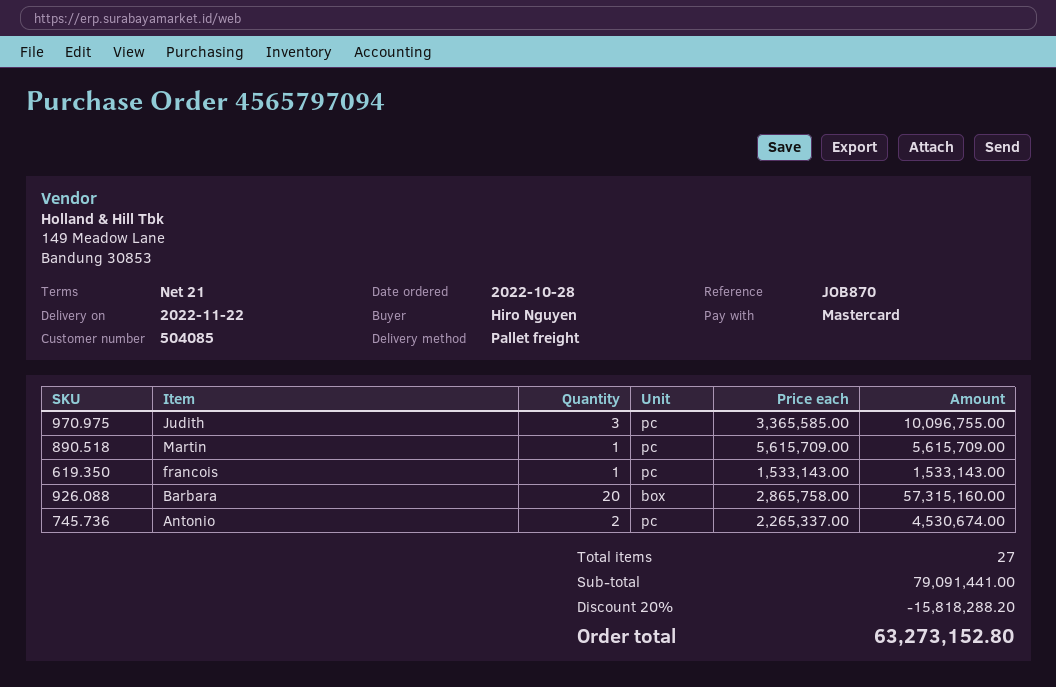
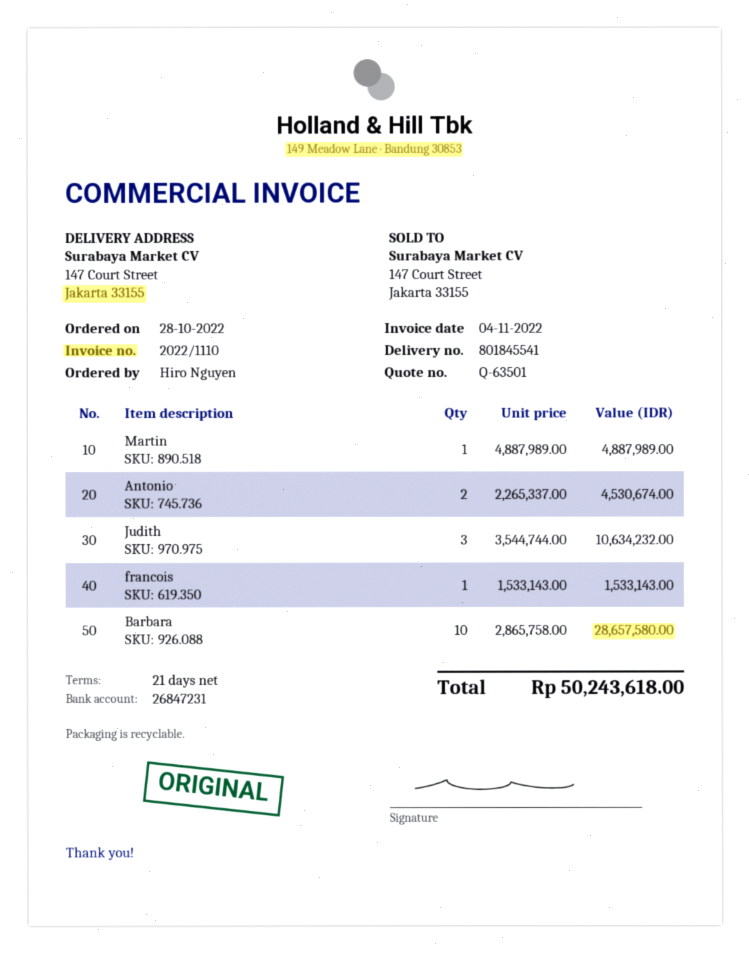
Judith: 3 x 3365585.00 = 10096755.00 -> 3 x 3544744.00 = 10634232.00
Martin: 1 x 5615709.00 = 5615709.00 -> 1 x 4887989.00 = 4887989.00
Barbara: 20 x 2865758.00 = 57315160.00 -> 10 x 2865758.00 = 28657580.00
discount: 20% = 15818288.20 -> none
total: 63273152.80 -> 50243618.00

